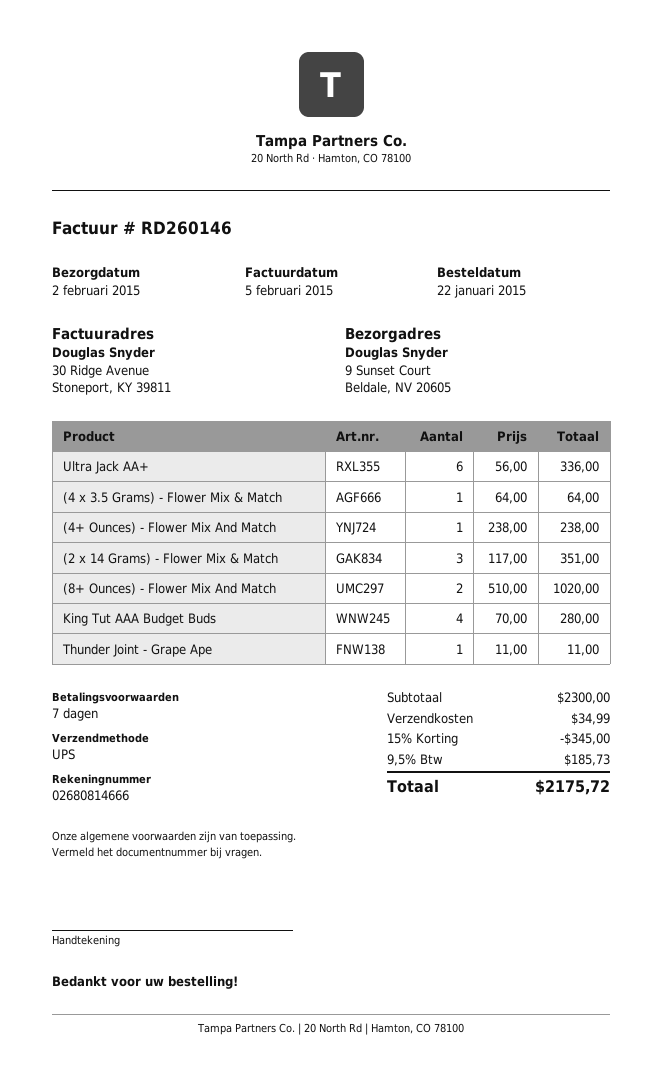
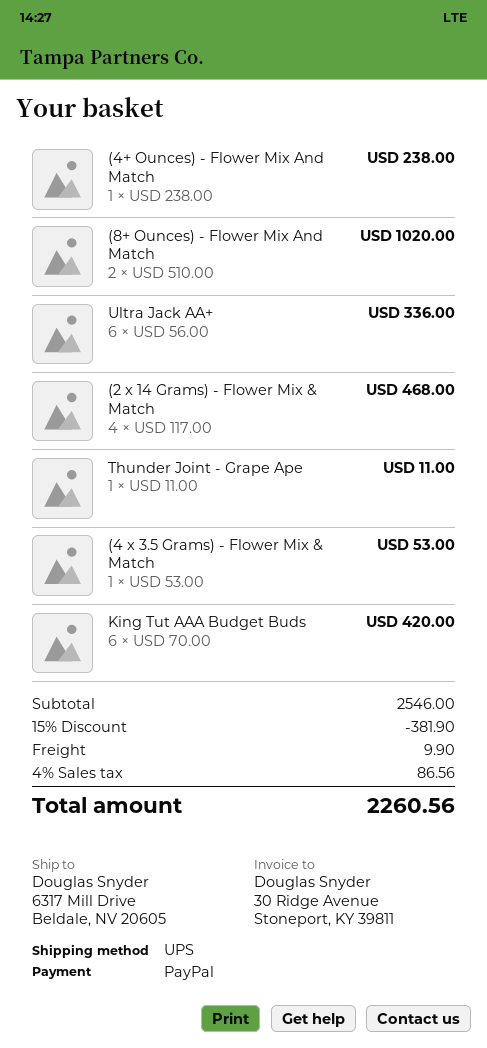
ship to: 9 Sunset Court, Beldale, NV 20605 -> 6317 Mill Drive, Beldale, NV 20605
(4 x 3.5 Grams) - Flower Mix & Match: 1 x 64.00 = 64.00 -> 1 x 53.00 = 53.00
(2 x 14 Grams) - Flower Mix & Match: 3 x 117.00 = 351.00 -> 4 x 117.00 = 468.00
King Tut AAA Budget Buds: 4 x 70.00 = 280.00 -> 6 x 70.00 = 420.00
subtotal: 2300.00 -> 2546.00
discount: 15% = 345.00 -> 15% = 381.90
shipping: 34.99 -> 9.90
tax: 9.5% = 185.73 -> 4% = 86.56
total: 2175.72 -> 2260.56

